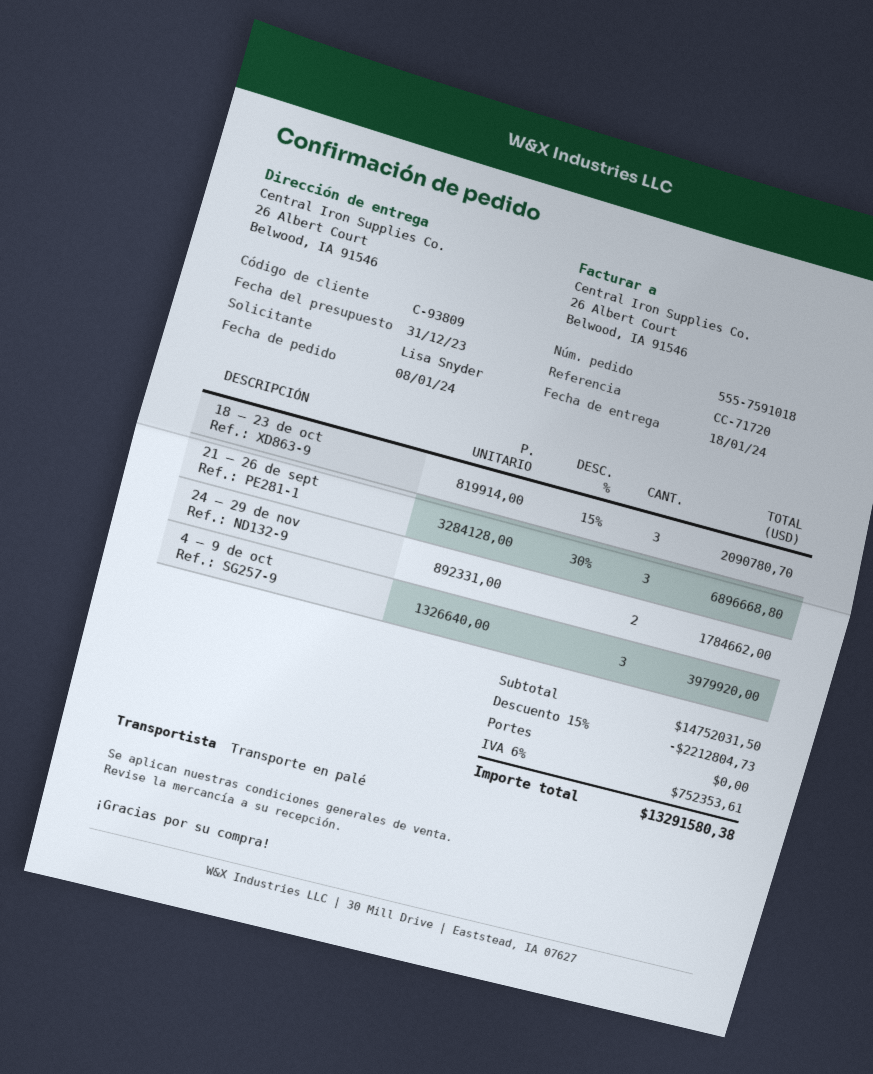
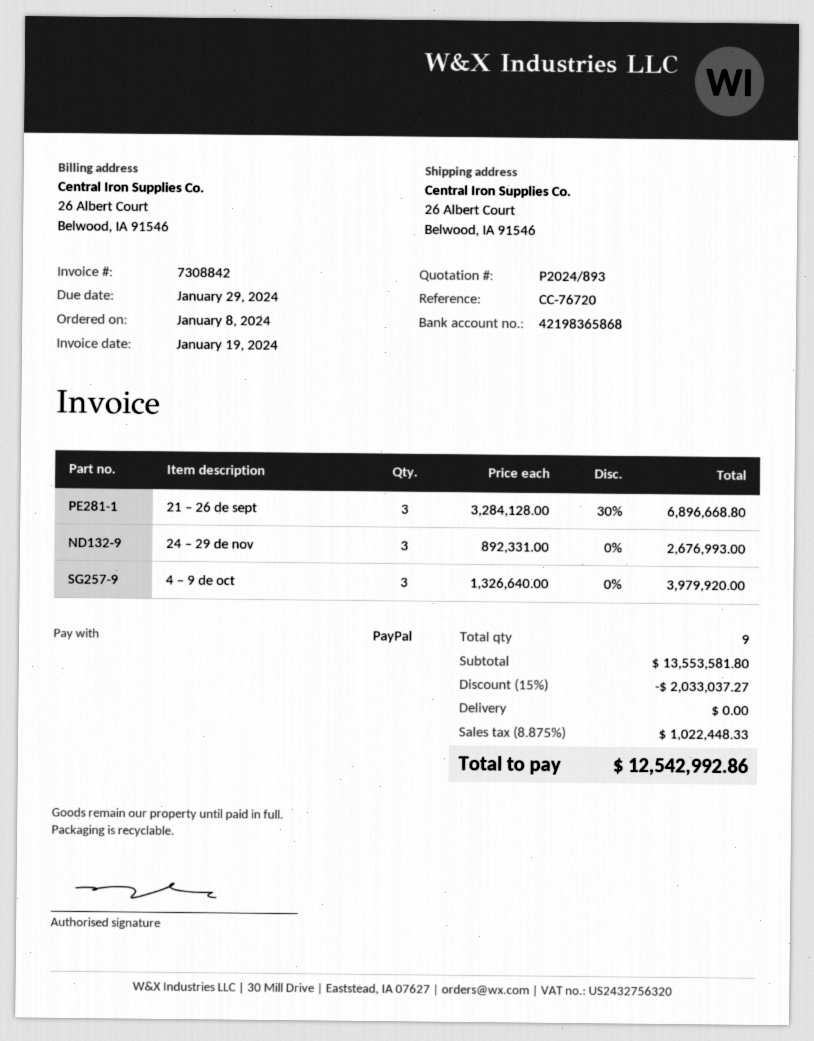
reference: CC-71720 -> CC-76720
18 – 23 de oct: 3 x 819914.00 - 15% = 2090780.70 -> none
24 – 29 de nov: 2 x 892331.00 = 1784662.00 -> 3 x 892331.00 = 2676993.00
subtotal: 14752031.50 -> 13553581.80
discount: 15% = 2212804.73 -> 15% = 2033037.27
tax: 6% = 752353.61 -> 8.875% = 1022448.33
total: 13291580.38 -> 12542992.86

